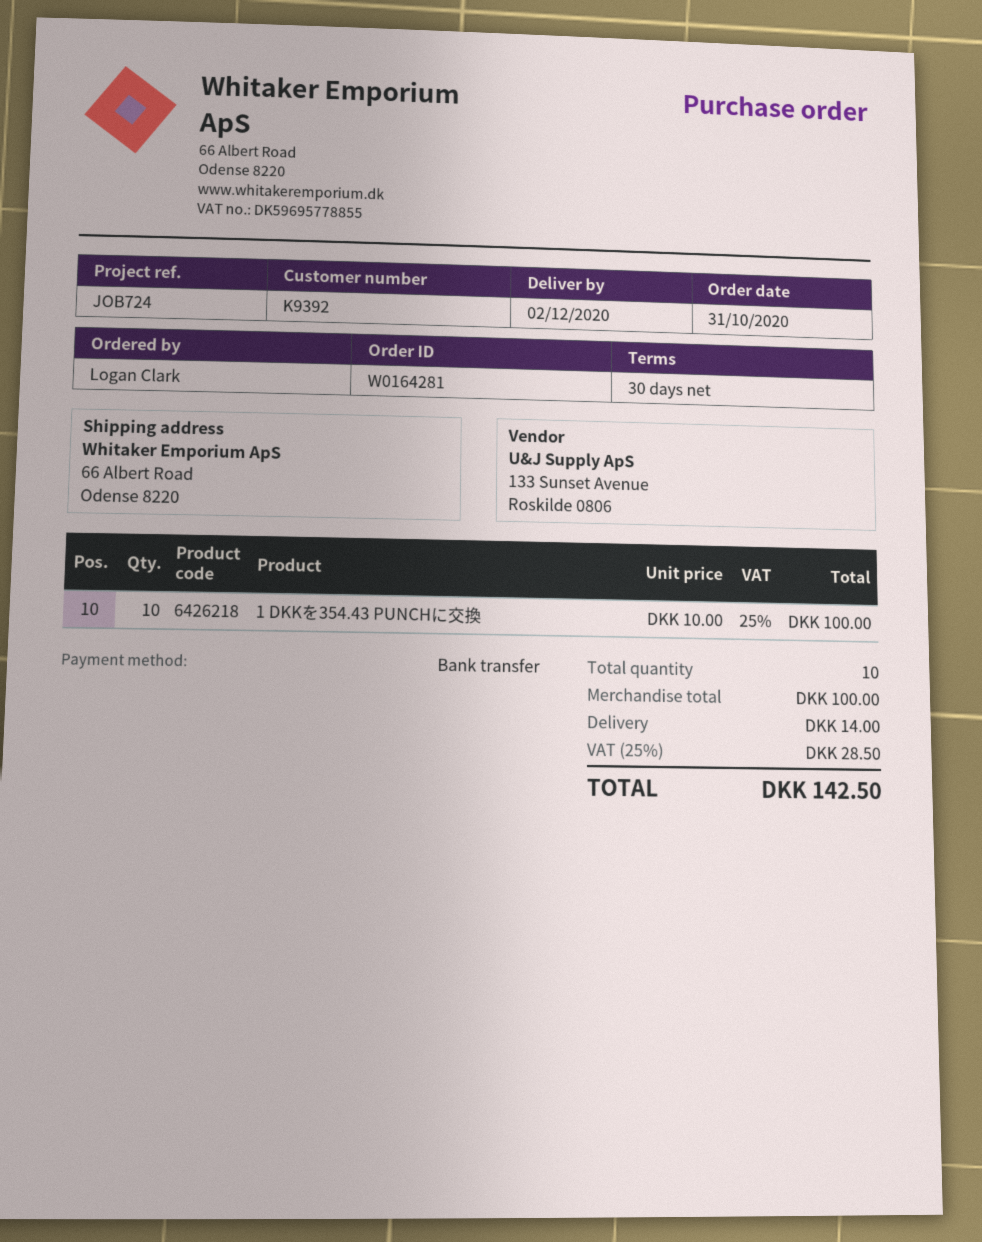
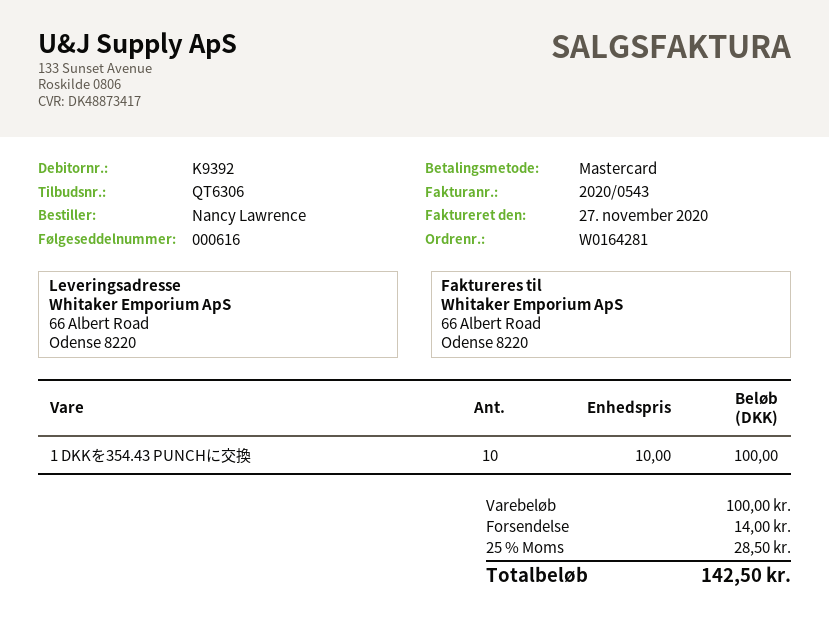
ordered by: Logan Clark -> Nancy Lawrence
payment method: bank transfer -> Mastercard

